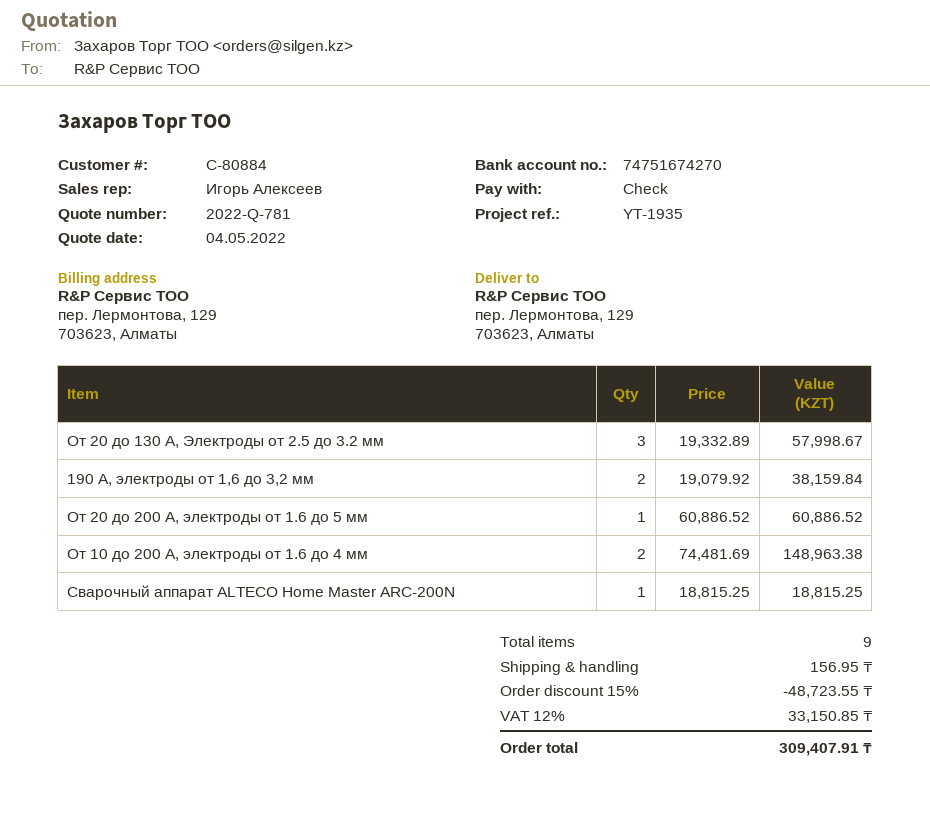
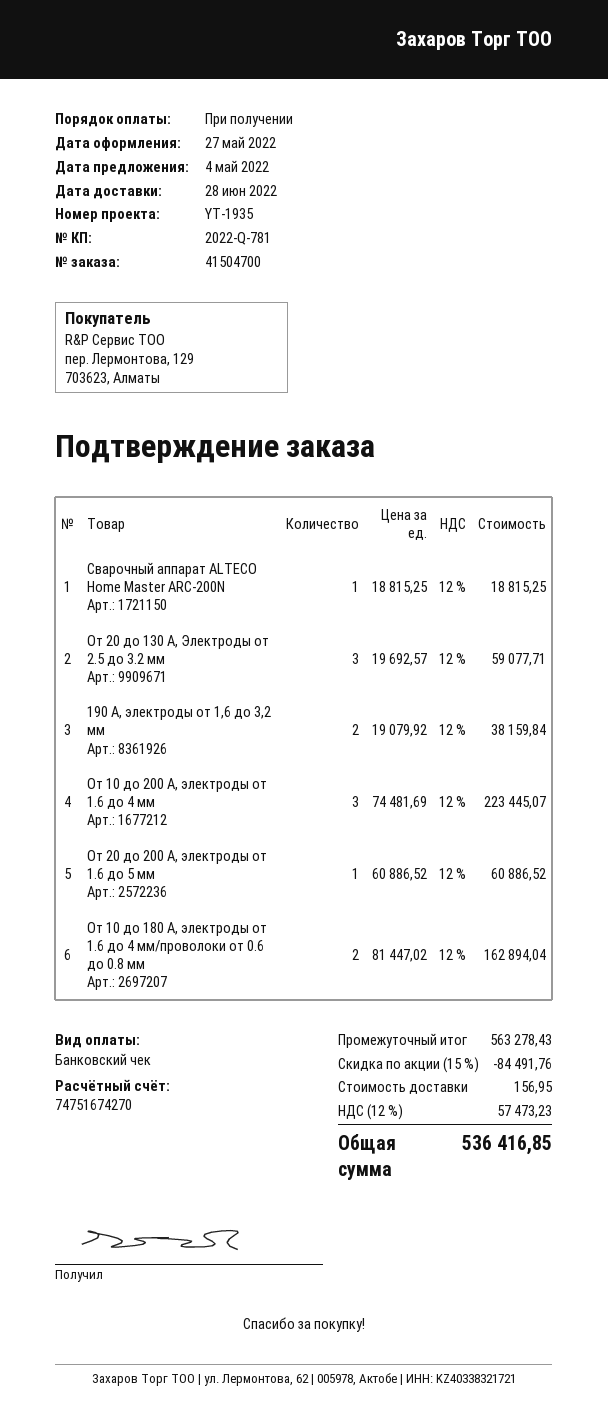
От 20 до 130 А, Электроды от 2.5 до 3.2 мм: 3 x 19332.89 = 57998.67 -> 3 x 19692.57 = 59077.71
От 10 до 200 А, электроды от 1.6 до 4 мм: 2 x 74481.69 = 148963.38 -> 3 x 74481.69 = 223445.07
От 10 до 180 А, электроды от 1.6 до 4 мм/проволоки от 0.6 до 0.8 мм: none -> 2 x 81447.02 = 162894.04
discount: 15% = 48723.55 -> 15% = 84491.76
tax: 12% = 33150.85 -> 12% = 57473.23
total: 309407.91 -> 536416.85

